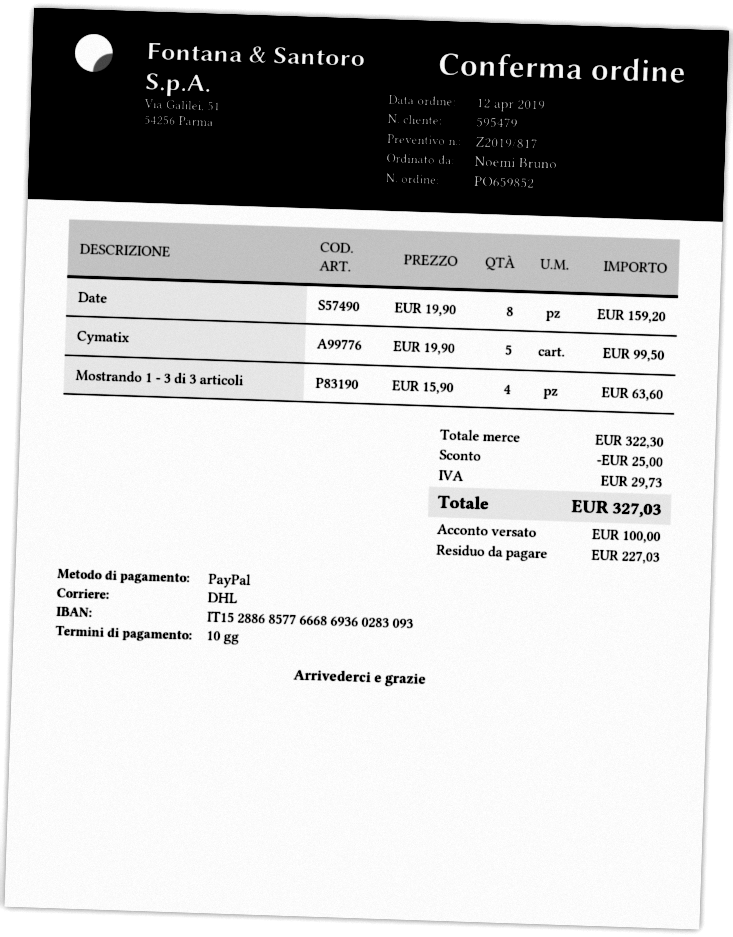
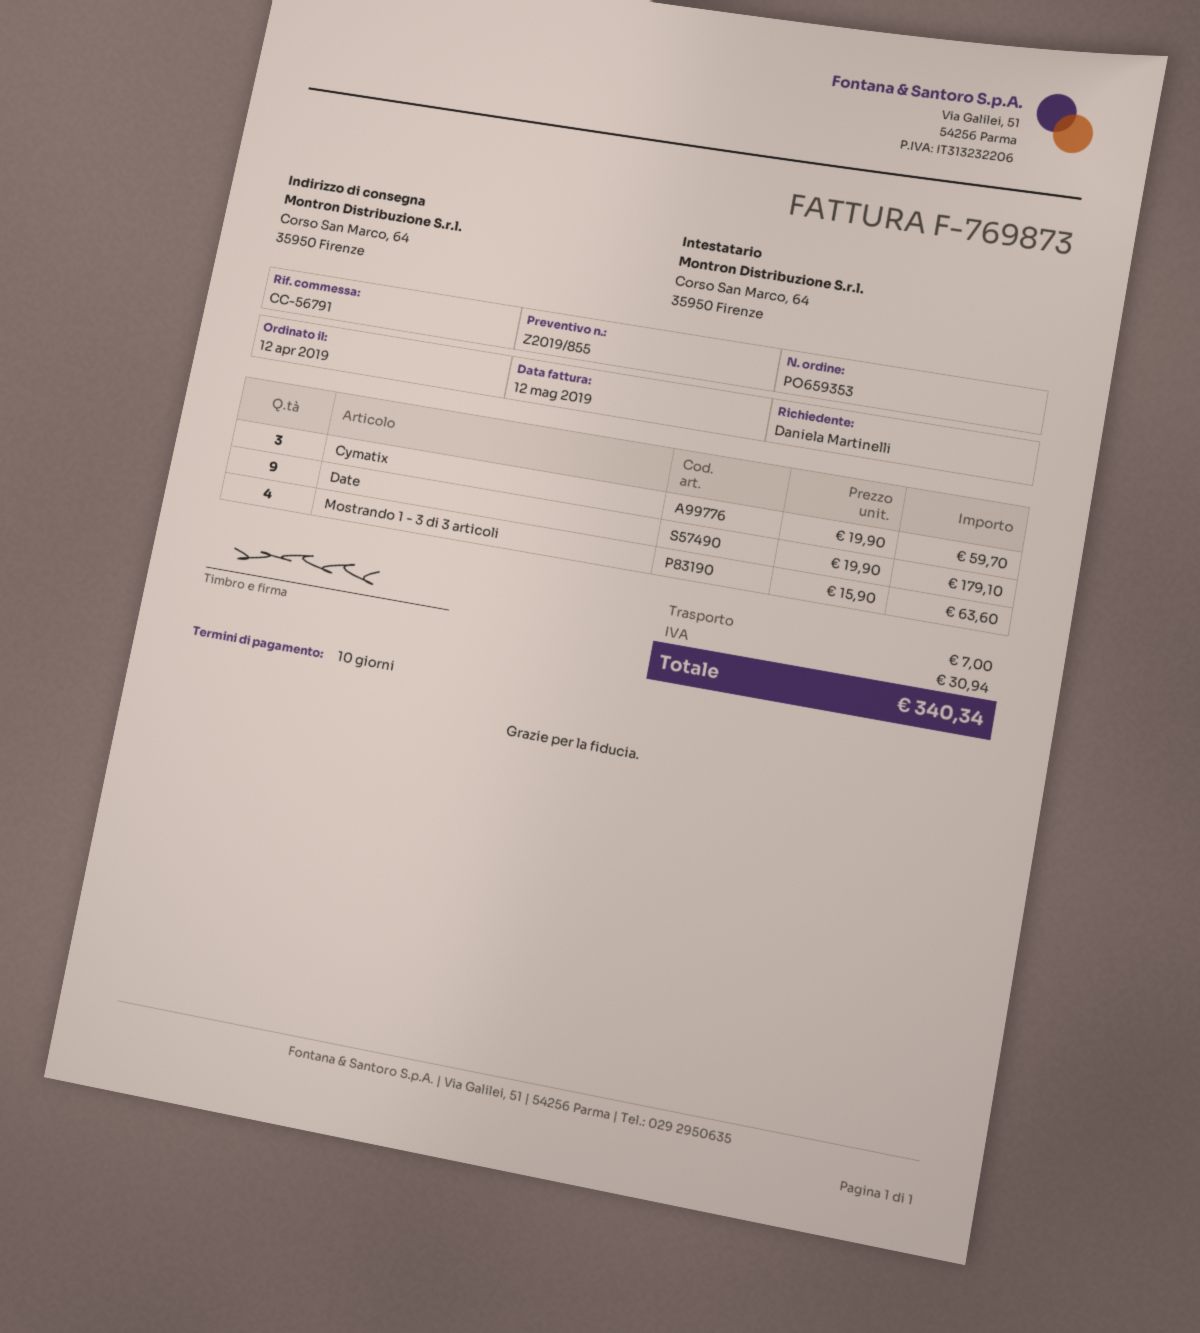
quote number: Z2019/817 -> Z2019/855
order number: PO659852 -> PO659353
ordered by: Noemi Bruno -> Daniela Martinelli
Date: 8 x 19.90 = 159.20 -> 9 x 19.90 = 179.10
Cymatix: 5 x 19.90 = 99.50 -> 3 x 19.90 = 59.70
discount: 25.00 -> none
shipping: none -> 7.00
tax: 29.73 -> 30.94
total: 327.03 -> 340.34

